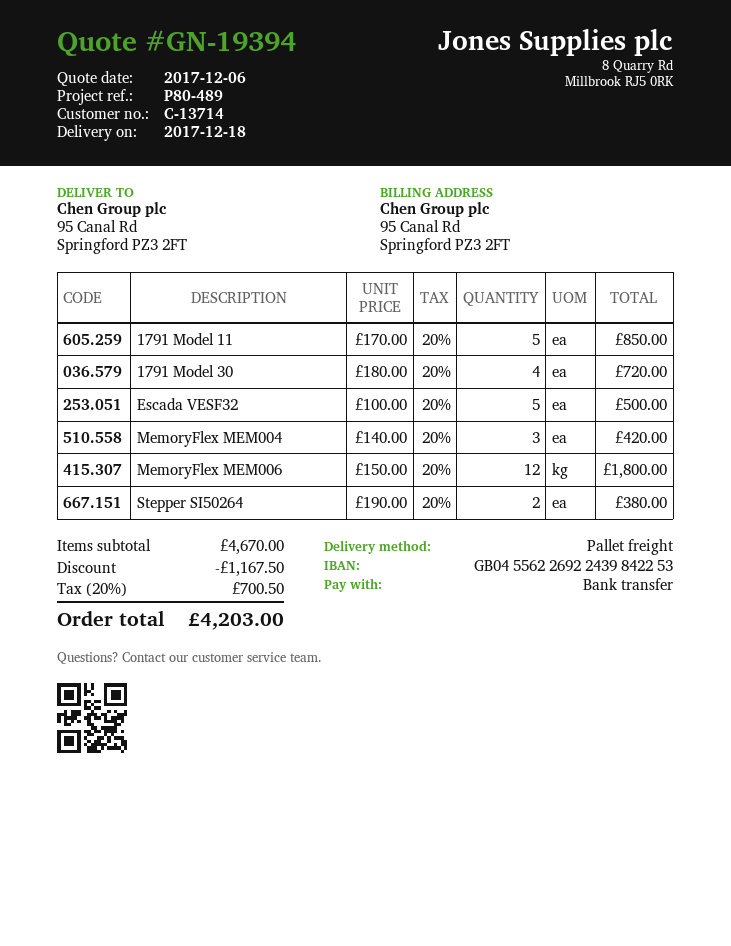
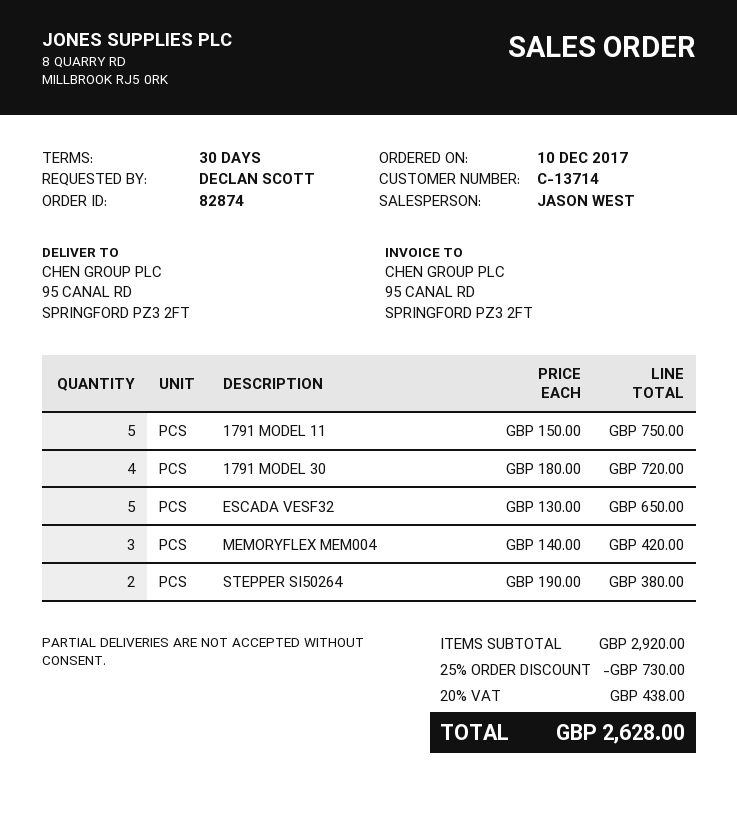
1791 Model 11: 5 x 170.00 = 850.00 -> 5 x 150.00 = 750.00
Escada VESF32: 5 x 100.00 = 500.00 -> 5 x 130.00 = 650.00
MemoryFlex MEM006: 12 x 150.00 = 1800.00 -> none
subtotal: 4670.00 -> 2920.00
discount: 1167.50 -> 730.00
tax: 20% = 700.50 -> 20% = 438.00
total: 4203.00 -> 2628.00

